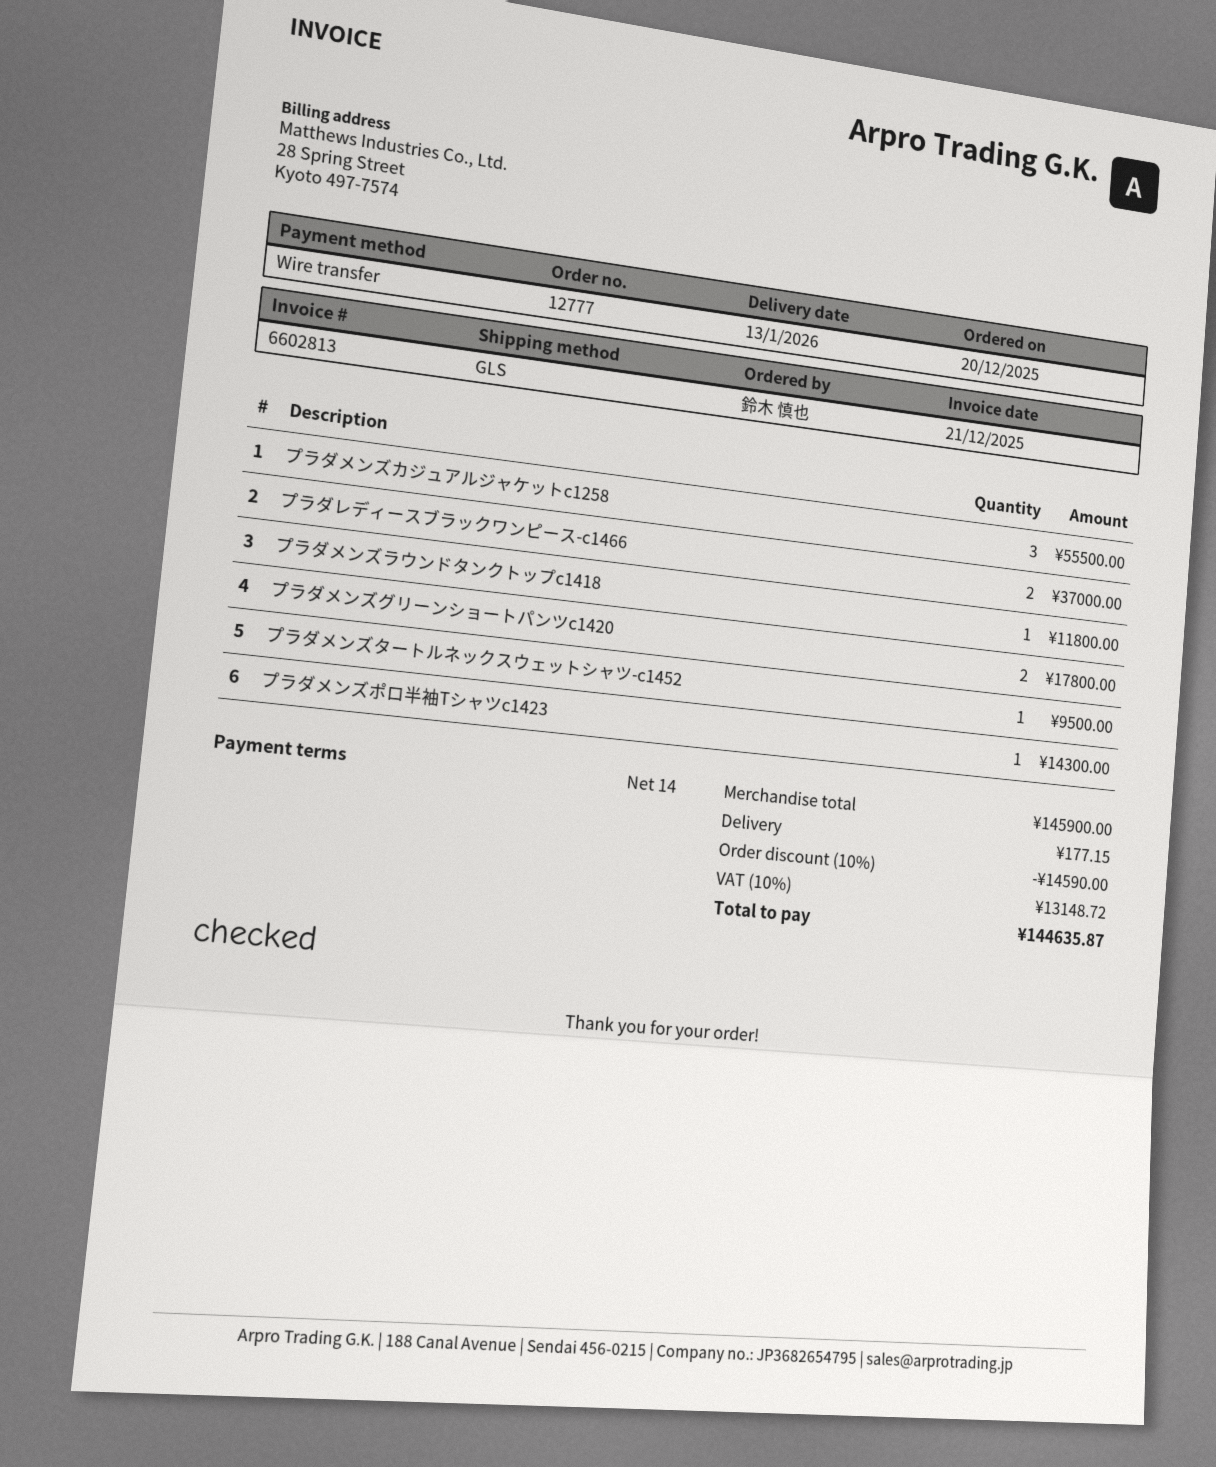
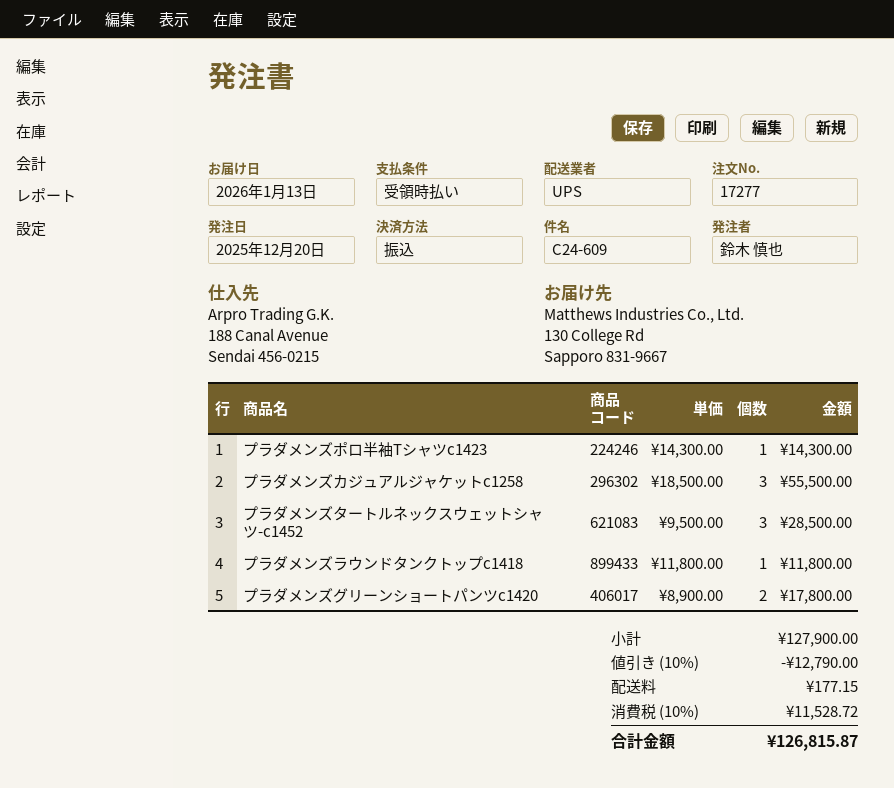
order number: 12777 -> 17277
payment terms: 14 days -> on receipt
shipping method: GLS -> UPS
プラダレディースブラックワンピース-c1466: 2 for 37000.00 -> none
プラダメンズタートルネックスウェットシャツ-c1452: 1 for 9500.00 -> 3 for 28500.00
subtotal: 145900.00 -> 127900.00
discount: 10% = 14590.00 -> 10% = 12790.00
tax: 10% = 13148.72 -> 10% = 11528.72
total: 144635.87 -> 126815.87

